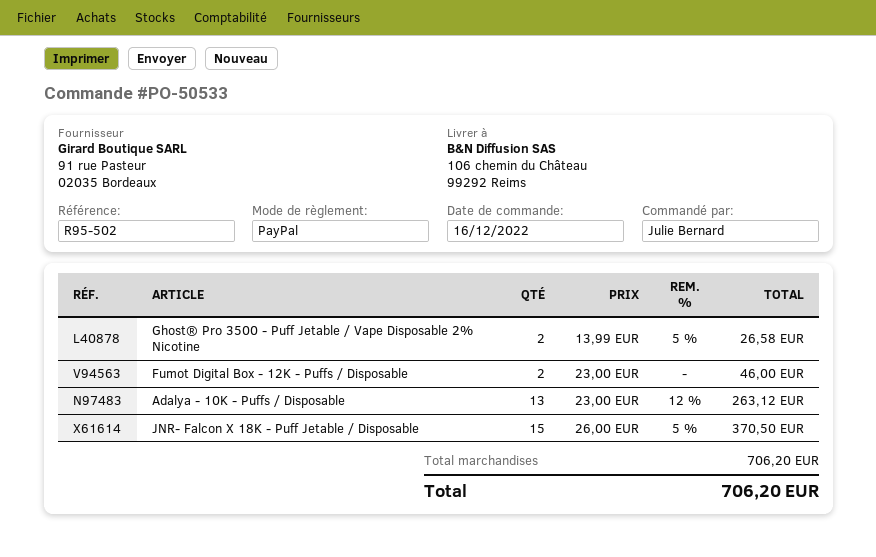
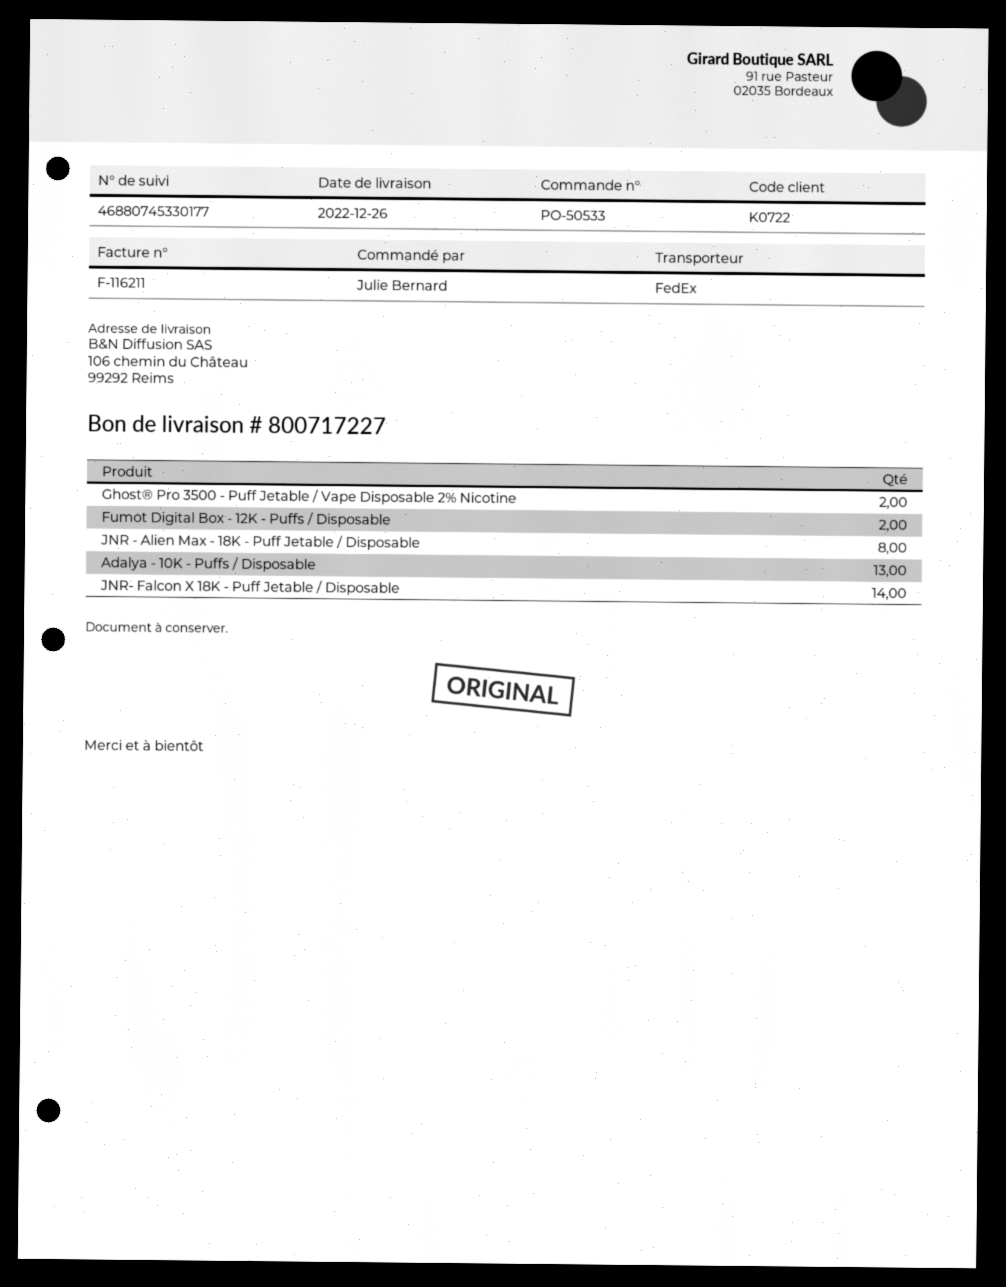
JNR- Falcon X 18K - Puff Jetable / Disposable: 15 -> 14
JNR - Alien Max - 18K - Puff Jetable / Disposable: none -> 8

